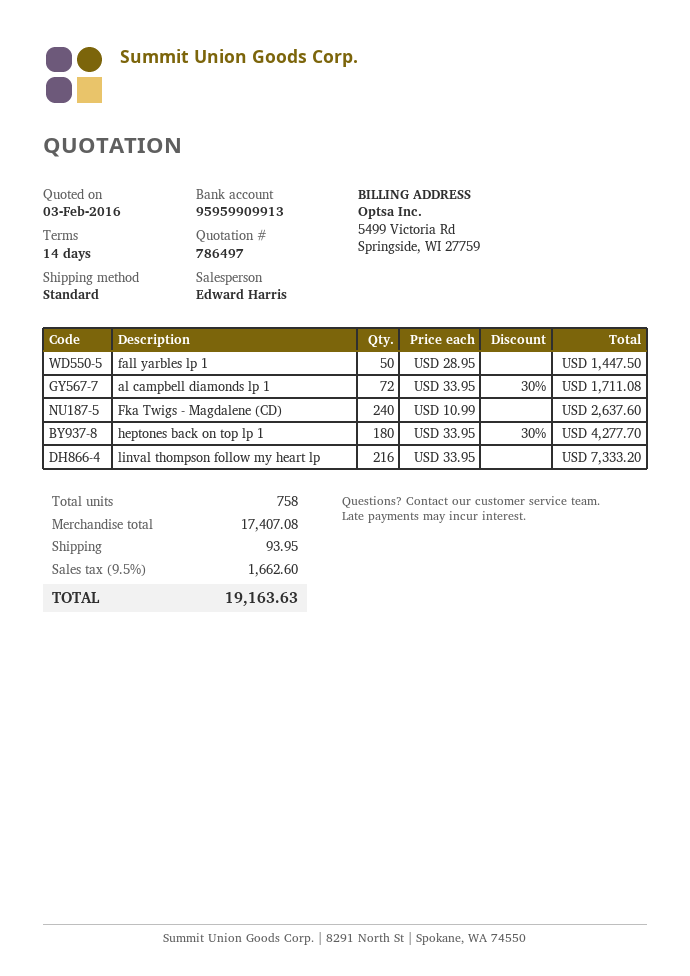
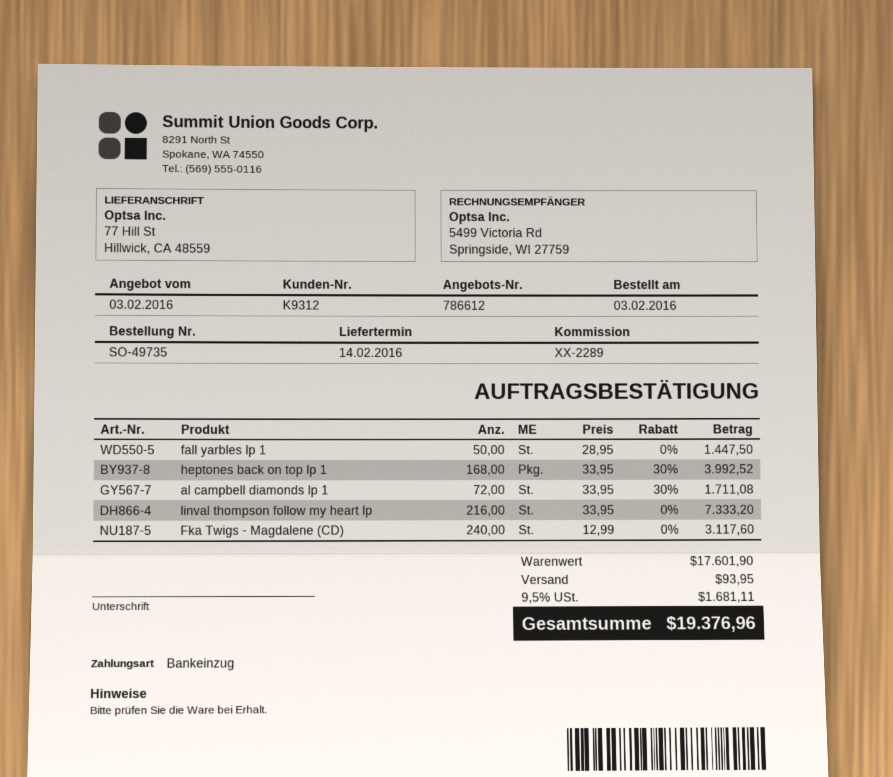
quote number: 786497 -> 786612
Fka Twigs - Magdalene (CD): 240 x 10.99 = 2637.60 -> 240 x 12.99 = 3117.60
heptones back on top lp 1: 180 x 33.95 - 30% = 4277.70 -> 168 x 33.95 - 30% = 3992.52
subtotal: 17407.08 -> 17601.90
tax: 9.5% = 1662.60 -> 9.5% = 1681.11
total: 19163.63 -> 19376.96

